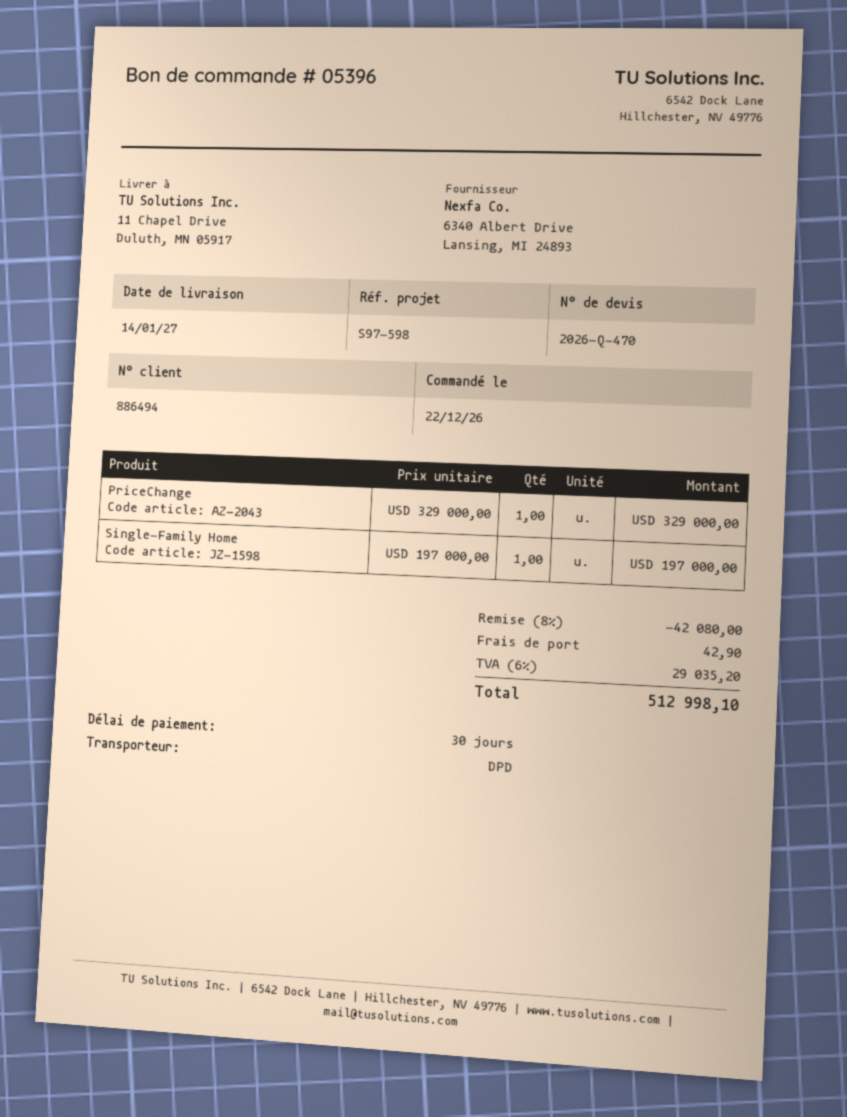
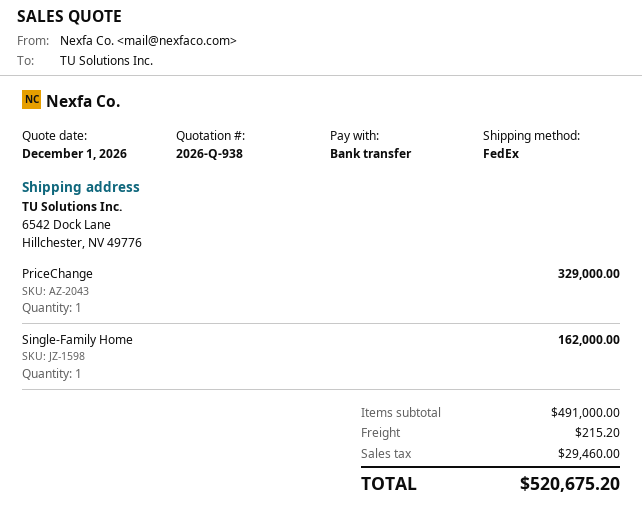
quote number: 2026-Q-470 -> 2026-Q-938
shipping method: DPD -> FedEx
ship to: 11 Chapel Drive, Duluth, MN 05917 -> 6542 Dock Lane, Hillchester, NV 49776
Single-Family Home: 1 for 197000.00 -> 1 for 162000.00
discount: 8% = 42080.00 -> none
shipping: 42.90 -> 215.20
tax: 29035.20 -> 29460.00
total: 512998.10 -> 520675.20

